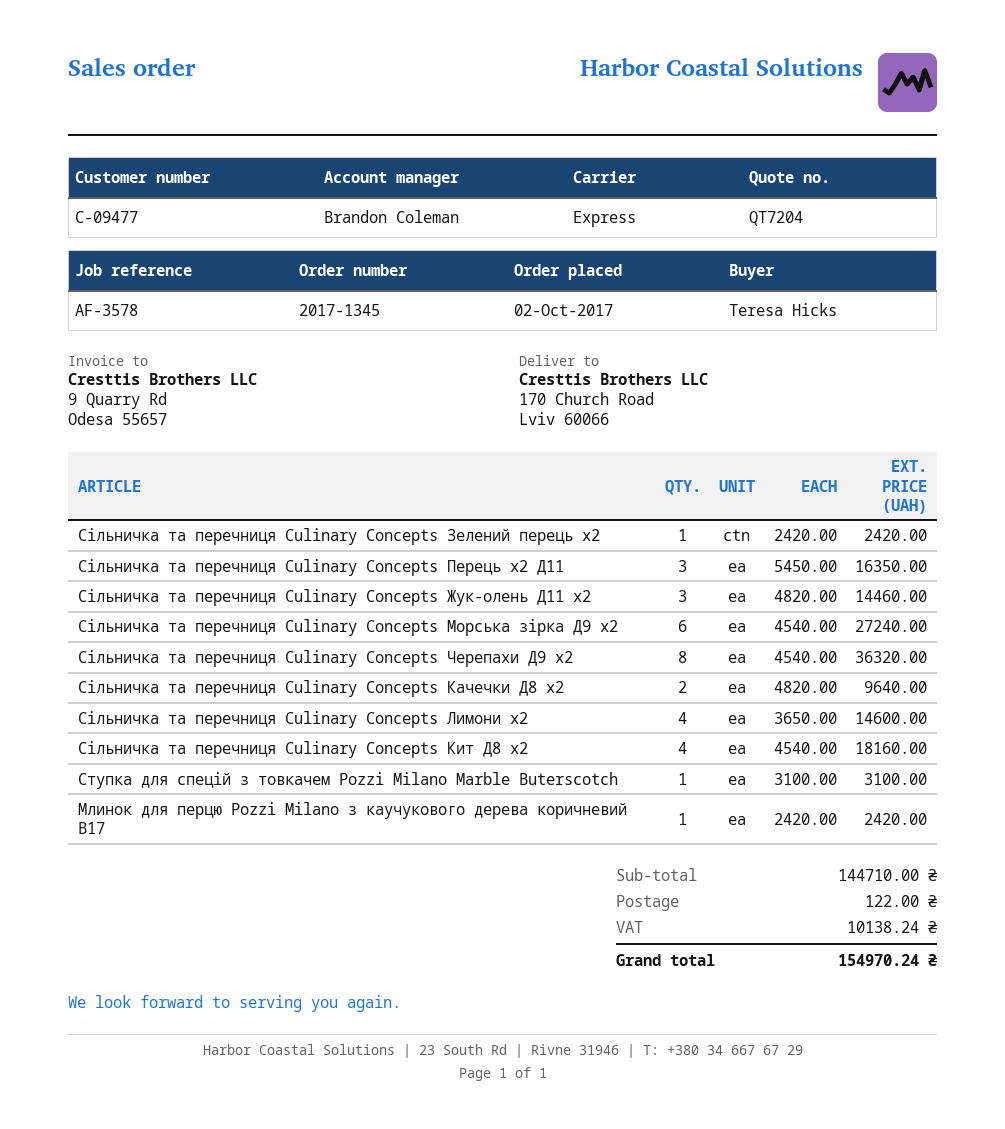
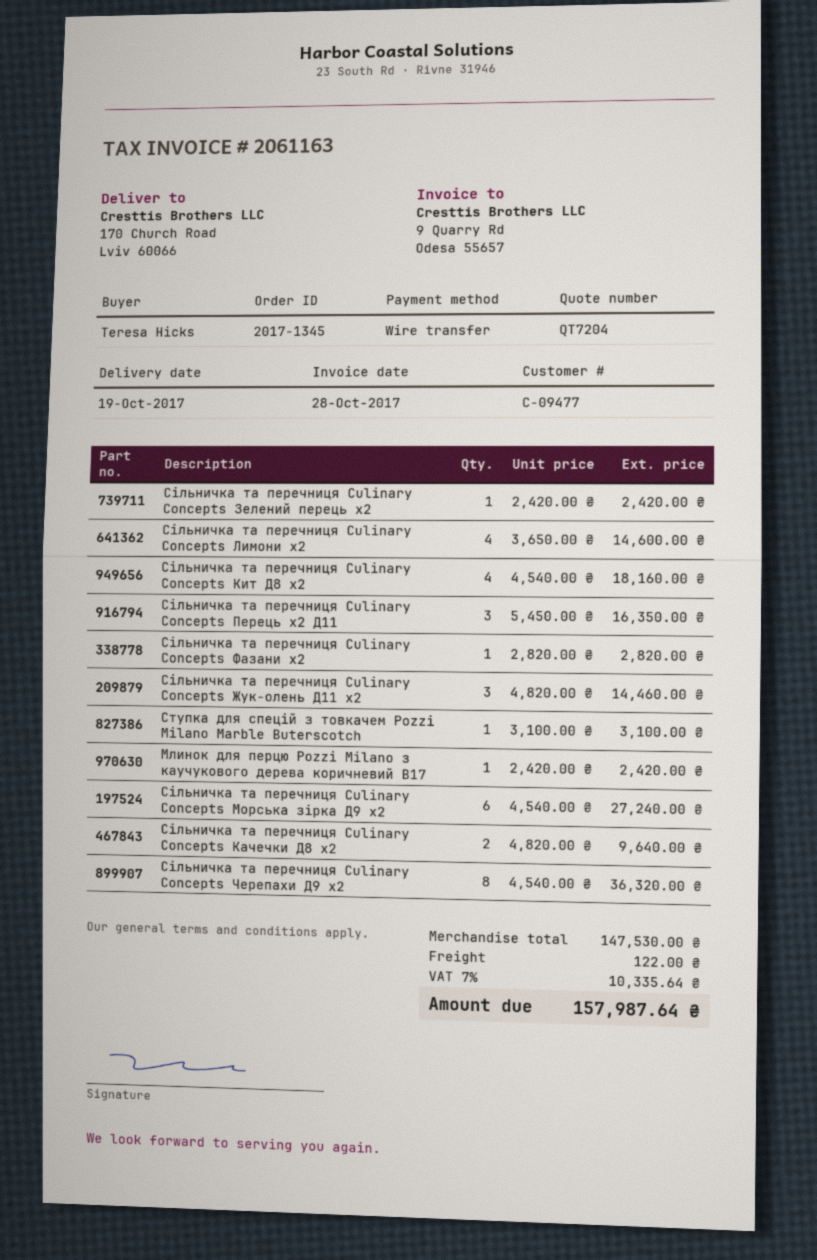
Сільничка та перечниця Culinary Concepts Фазани х2: none -> 1 x 2820.00 = 2820.00
subtotal: 144710.00 -> 147530.00
tax: 10138.24 -> 10335.64
total: 154970.24 -> 157987.64

